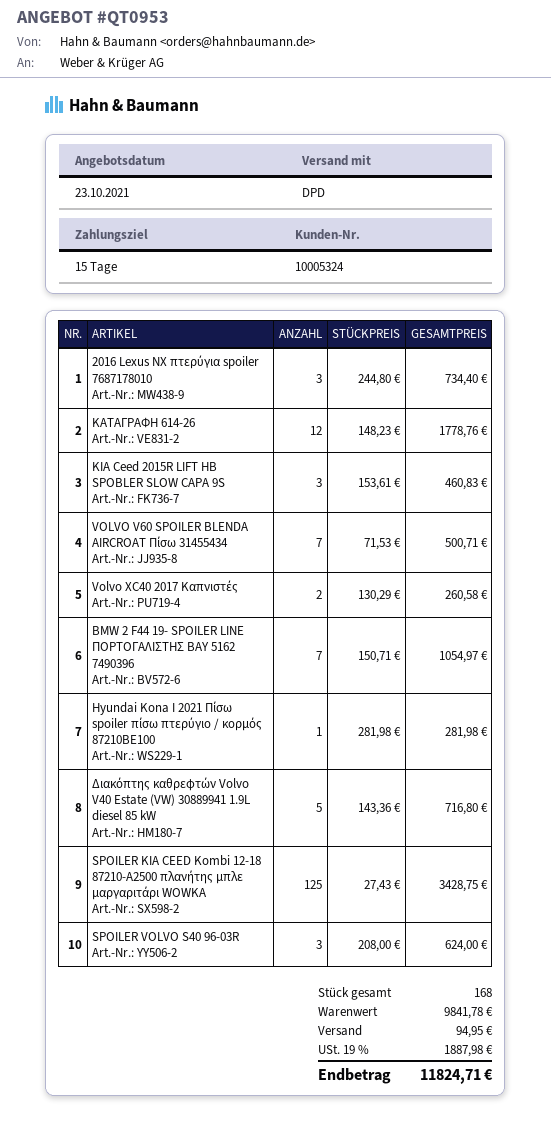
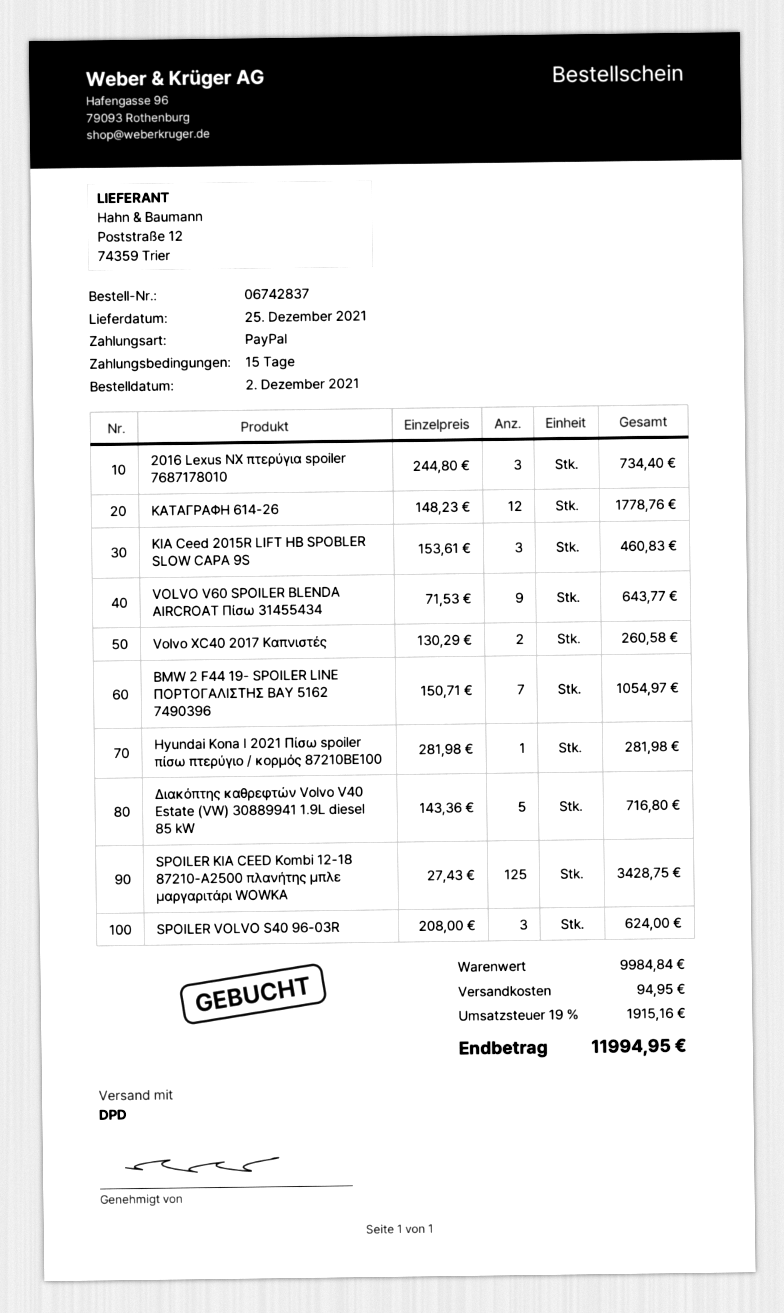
VOLVO V60 SPOILER BLENDA AIRCROAT Πίσω 31455434: 7 x 71.53 = 500.71 -> 9 x 71.53 = 643.77
subtotal: 9841.78 -> 9984.84
tax: 19% = 1887.98 -> 19% = 1915.16
total: 11824.71 -> 11994.95

